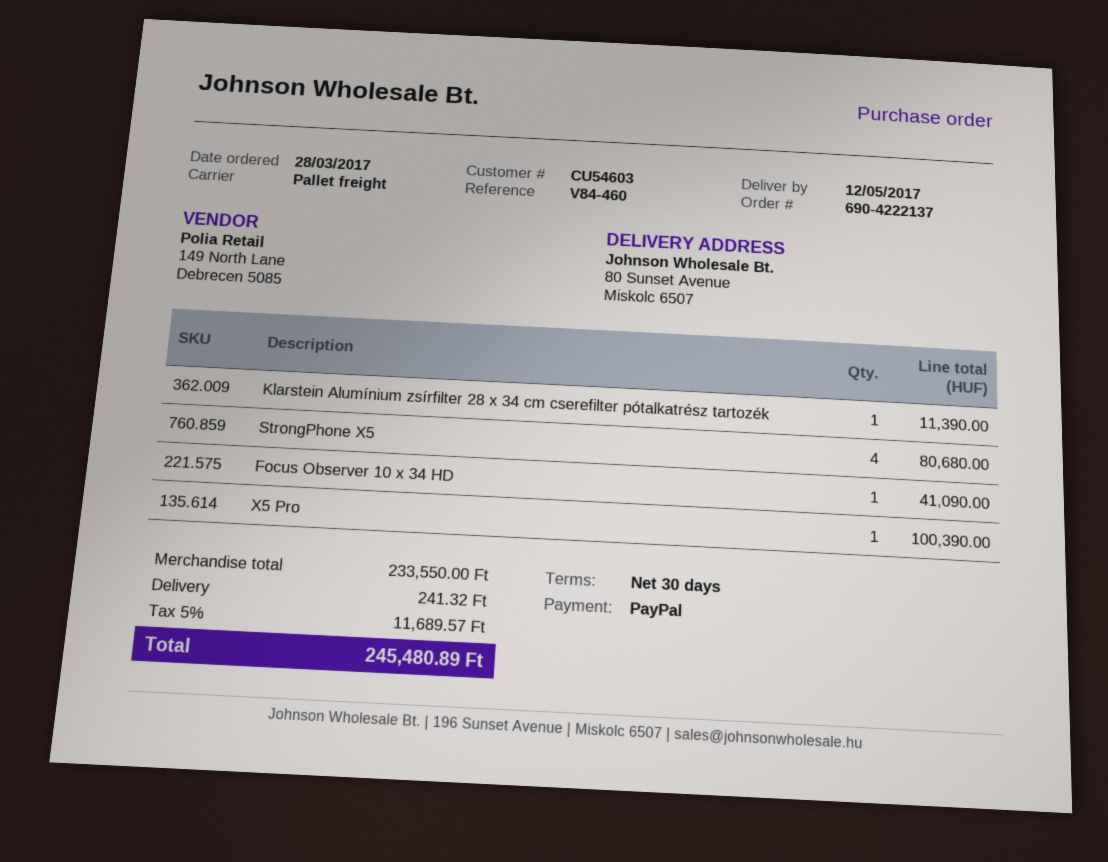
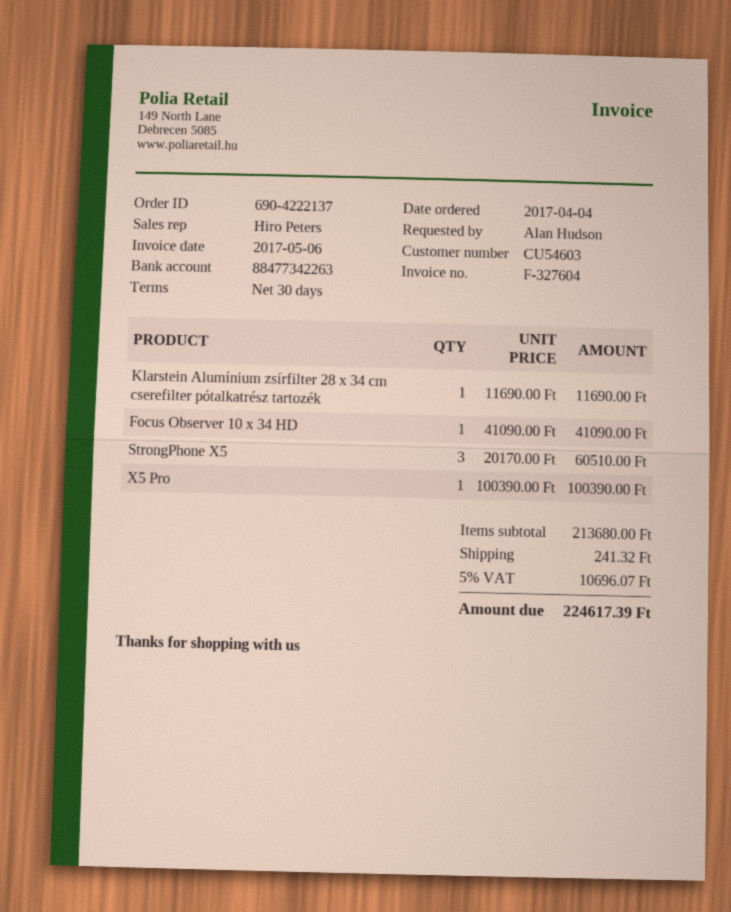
order date: 2017-03-28 -> 2017-04-04
Klarstein Alumínium zsírfilter 28 x 34 cm cserefilter pótalkatrész tartozék: 1 for 11390.00 -> 1 for 11690.00
StrongPhone X5: 4 for 80680.00 -> 3 for 60510.00
subtotal: 233550.00 -> 213680.00
tax: 5% = 11689.57 -> 5% = 10696.07
total: 245480.89 -> 224617.39

